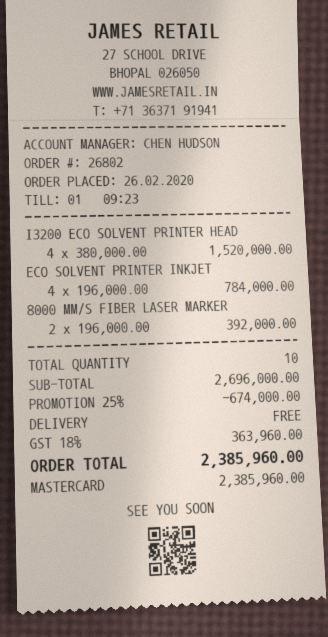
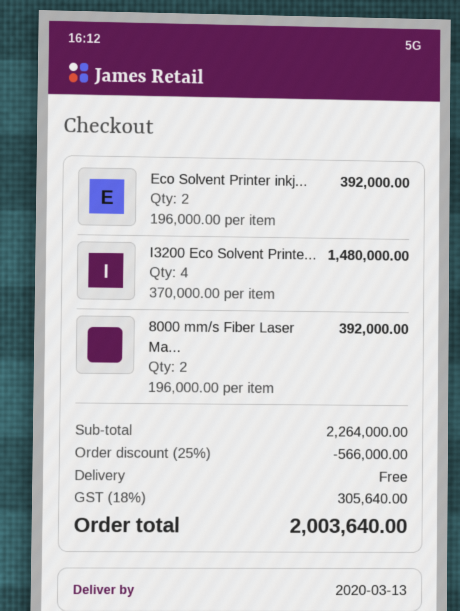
I3200 ECO SOLVENT PRINTER HEAD: 4 x 380000.00 = 1520000.00 -> 4 x 370000.00 = 1480000.00
ECO SOLVENT PRINTER INKJET: 4 x 196000.00 = 784000.00 -> 2 x 196000.00 = 392000.00
subtotal: 2696000.00 -> 2264000.00
discount: 25% = 674000.00 -> 25% = 566000.00
tax: 18% = 363960.00 -> 18% = 305640.00
total: 2385960.00 -> 2003640.00

